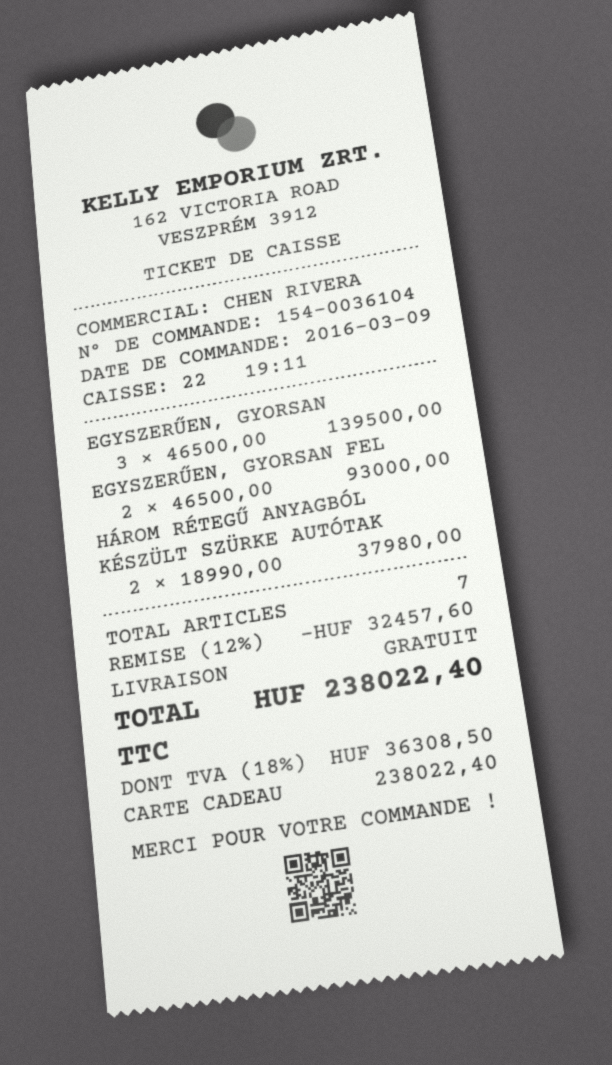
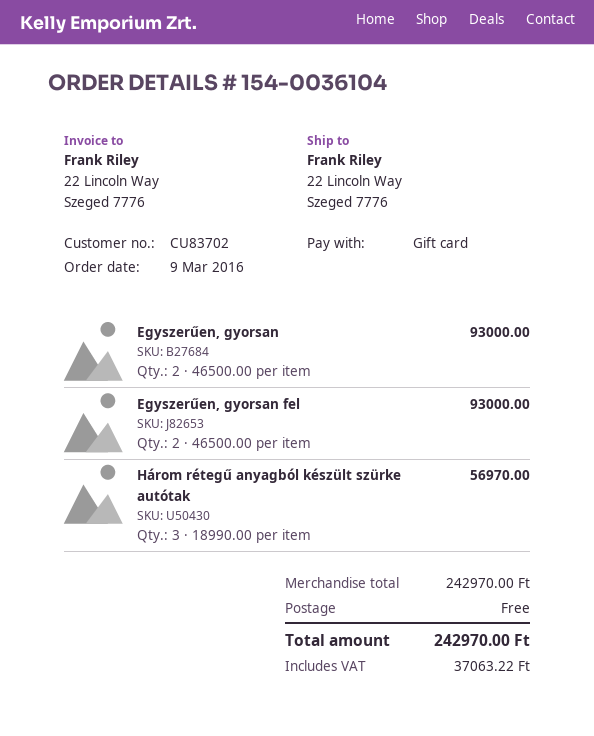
EGYSZERŰEN, GYORSAN: 3 x 46500.00 = 139500.00 -> 2 x 46500.00 = 93000.00
HÁROM RÉTEGŰ ANYAGBÓL KÉSZÜLT SZÜRKE AUTÓTAK: 2 x 18990.00 = 37980.00 -> 3 x 18990.00 = 56970.00
discount: 12% = 32457.60 -> none
tax: 36308.50 -> 37063.22
total: 238022.40 -> 242970.00

